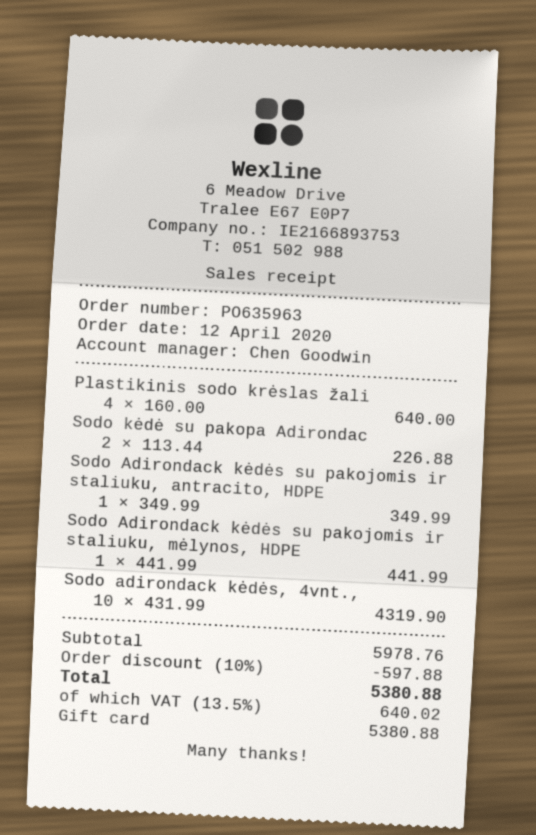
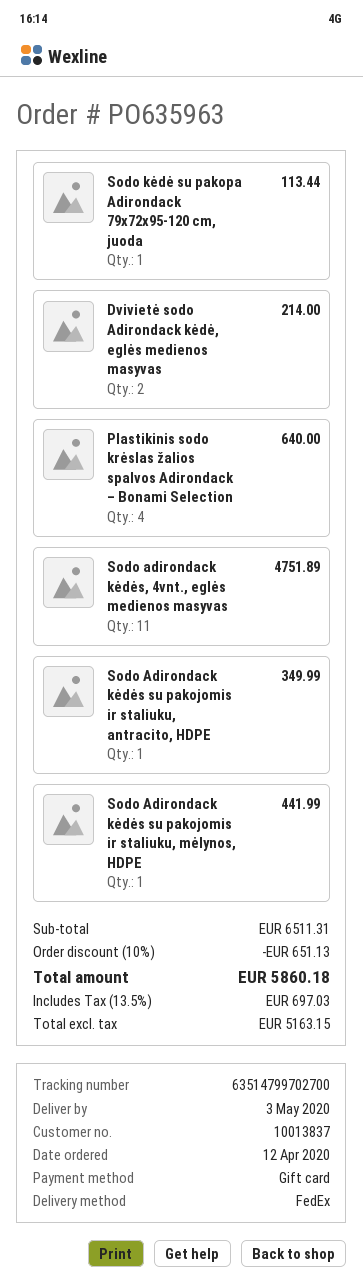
Sodo kėdė su pakopa Adirondac: 2 for 226.88 -> 1 for 113.44
Sodo adirondack kėdės, 4vnt.,: 10 for 4319.90 -> 11 for 4751.89
Dvivietė sodo Adirondack kėdė, eglės medienos masyvas: none -> 2 for 214.00
subtotal: 5978.76 -> 6511.31
discount: 10% = 597.88 -> 10% = 651.13
tax: 13.5% = 640.02 -> 13.5% = 697.03
total: 5380.88 -> 5860.18

